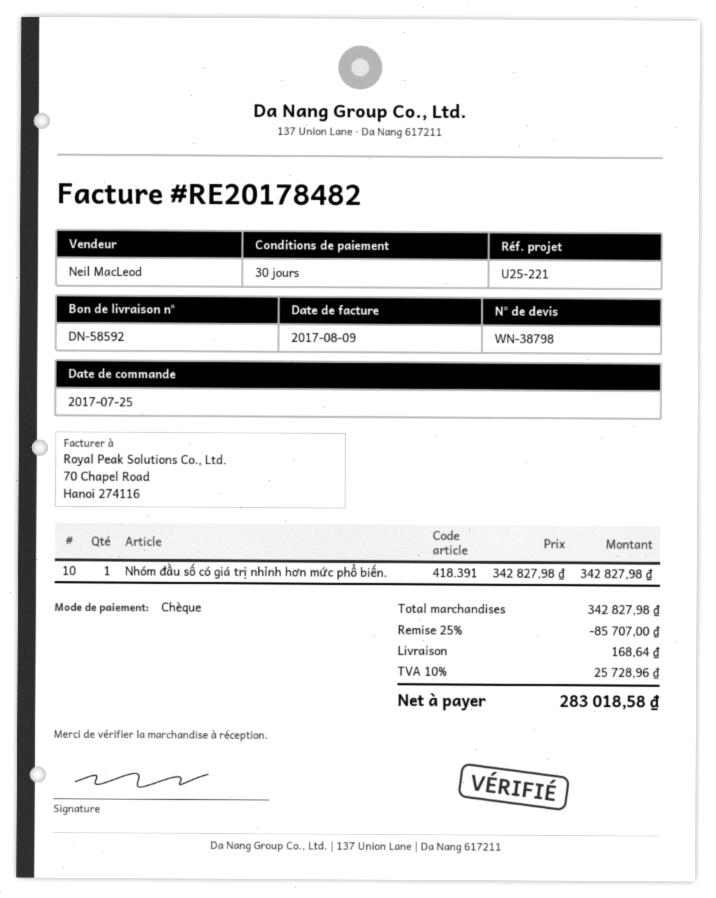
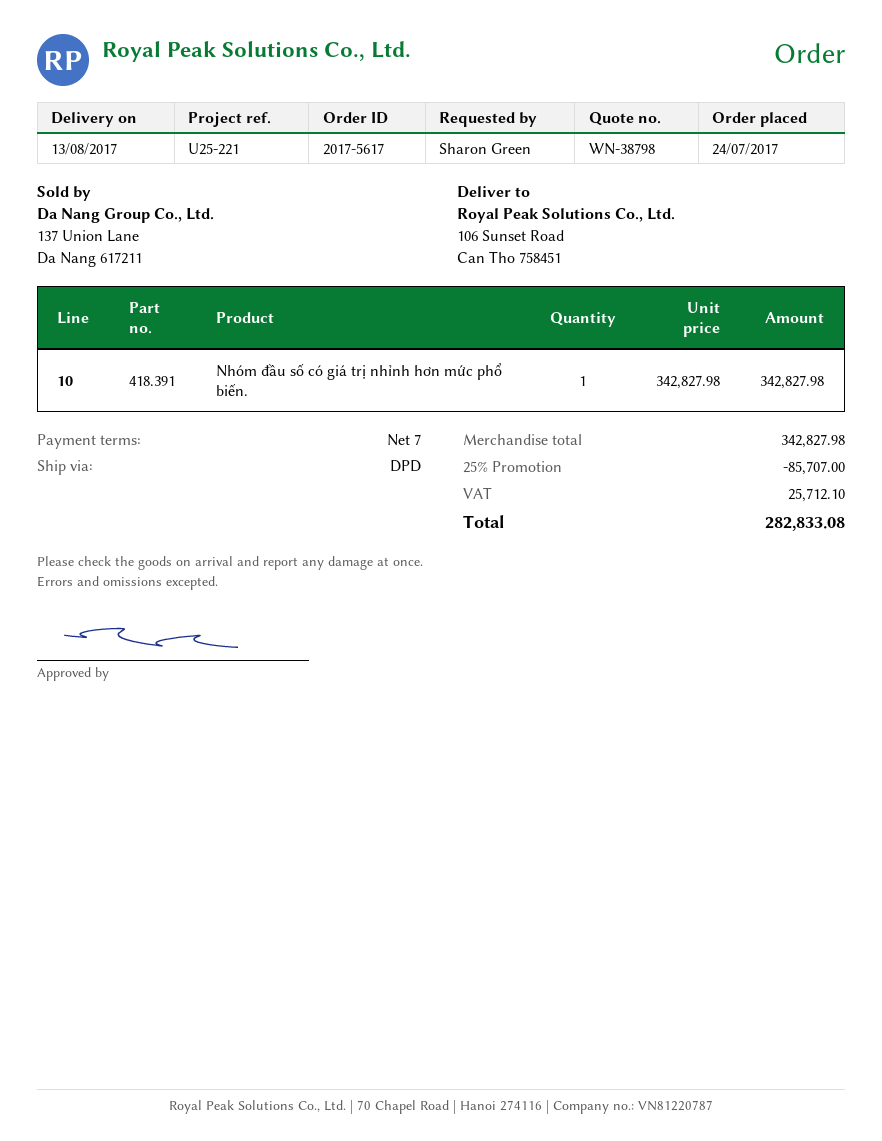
order date: 2017-07-25 -> 2017-07-24
payment terms: 30 days -> 7 days
shipping: 168.64 -> none
tax: 25728.96 -> 25712.10
total: 283018.58 -> 282833.08

